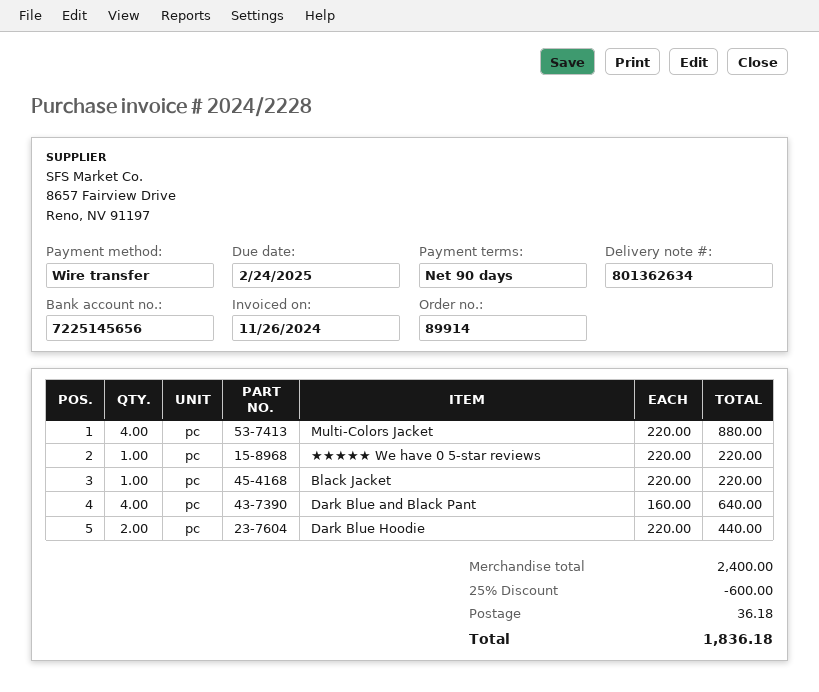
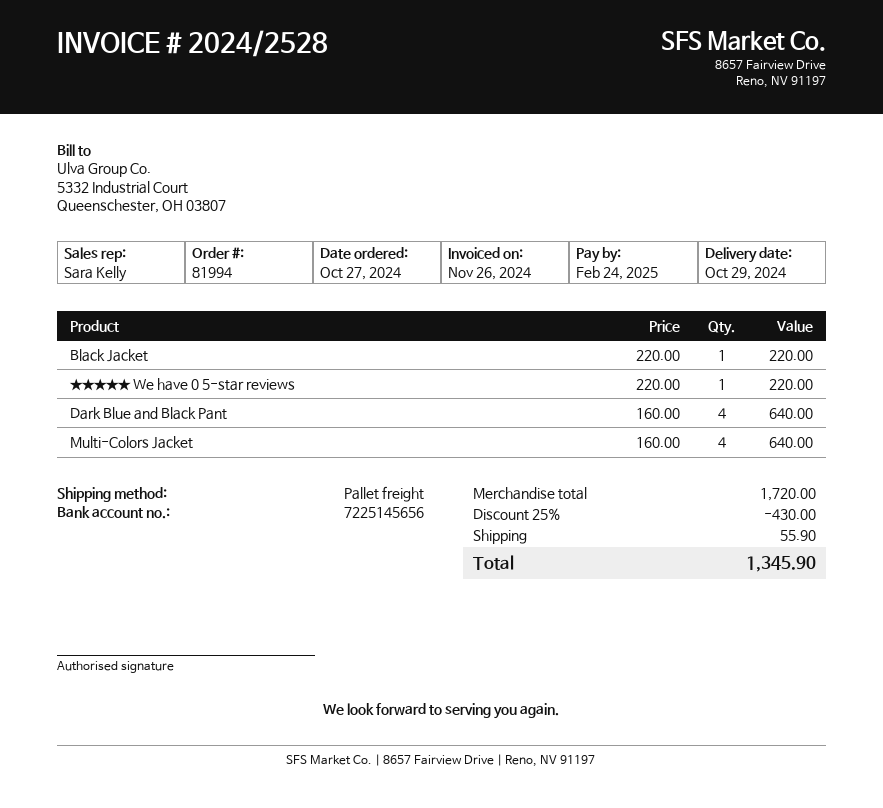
order number: 89914 -> 81994
invoice number: 2024/2228 -> 2024/2528
Multi-Colors Jacket: 4 x 220.00 = 880.00 -> 4 x 160.00 = 640.00
Dark Blue Hoodie: 2 x 220.00 = 440.00 -> none
subtotal: 2400.00 -> 1720.00
discount: 25% = 600.00 -> 25% = 430.00
shipping: 36.18 -> 55.90
total: 1836.18 -> 1345.90

